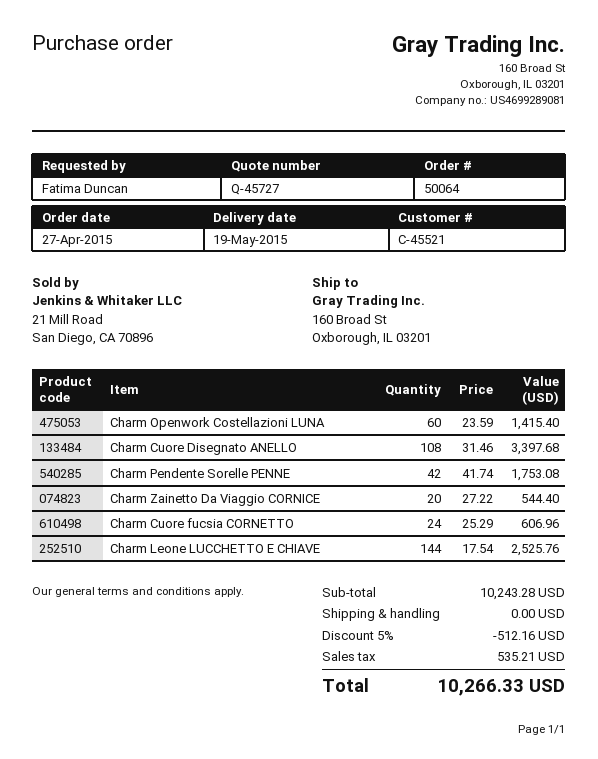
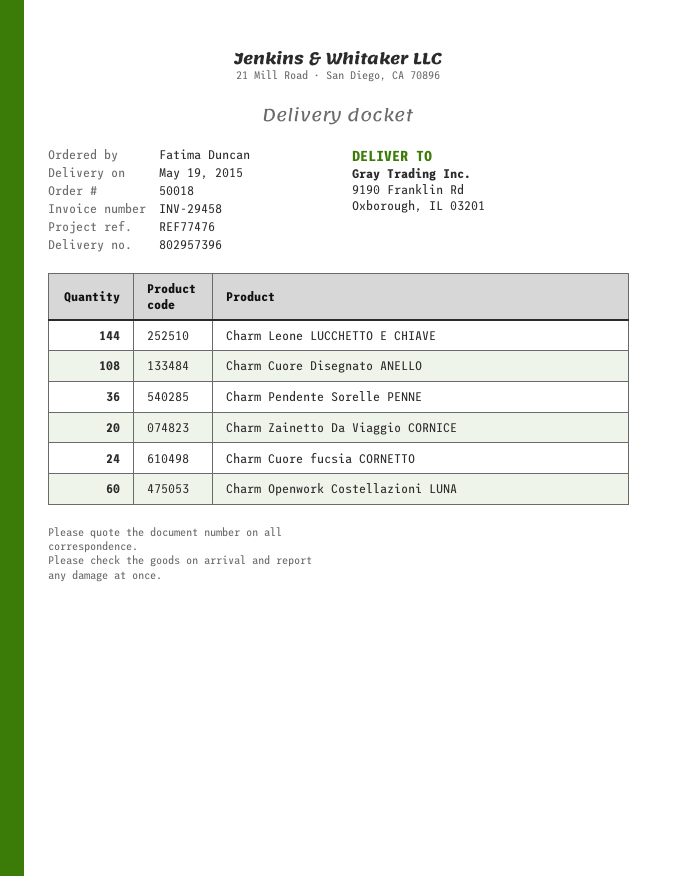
order number: 50064 -> 50018
ship to: 160 Broad St, Oxborough, IL 03201 -> 9190 Franklin Rd, Oxborough, IL 03201
Charm Pendente Sorelle PENNE: 42 -> 36

